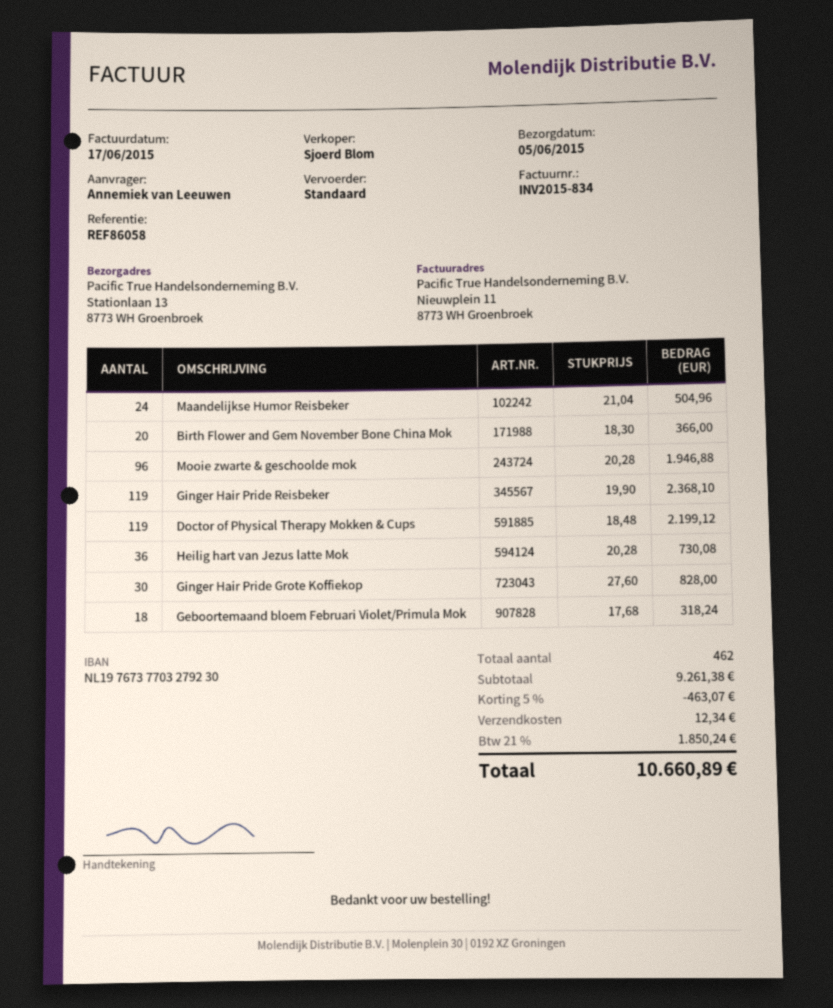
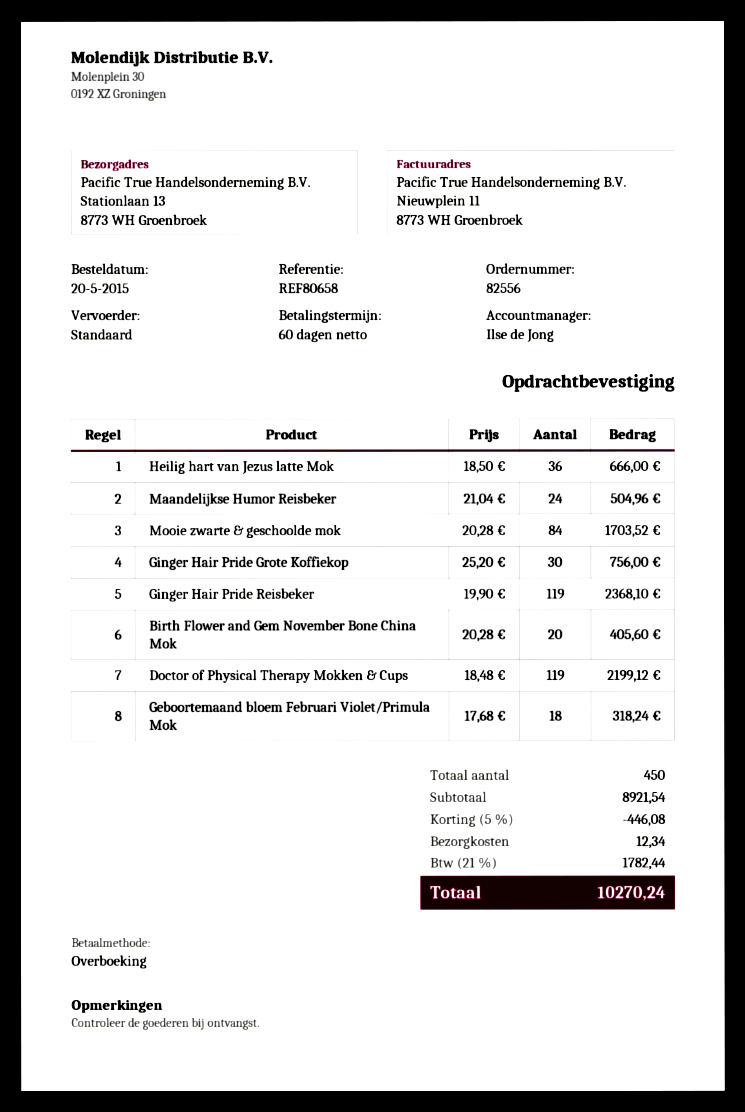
reference: REF86058 -> REF80658
sales rep: Sjoerd Blom -> Ilse de Jong
Birth Flower and Gem November Bone China Mok: 20 x 18.30 = 366.00 -> 20 x 20.28 = 405.60
Mooie zwarte & geschoolde mok: 96 x 20.28 = 1946.88 -> 84 x 20.28 = 1703.52
Heilig hart van Jezus latte Mok: 36 x 20.28 = 730.08 -> 36 x 18.50 = 666.00
Ginger Hair Pride Grote Koffiekop: 30 x 27.60 = 828.00 -> 30 x 25.20 = 756.00
total quantity: 462 -> 450
subtotal: 9261.38 -> 8921.54
discount: 5% = 463.07 -> 5% = 446.08
tax: 21% = 1850.24 -> 21% = 1782.44
total: 10660.89 -> 10270.24

